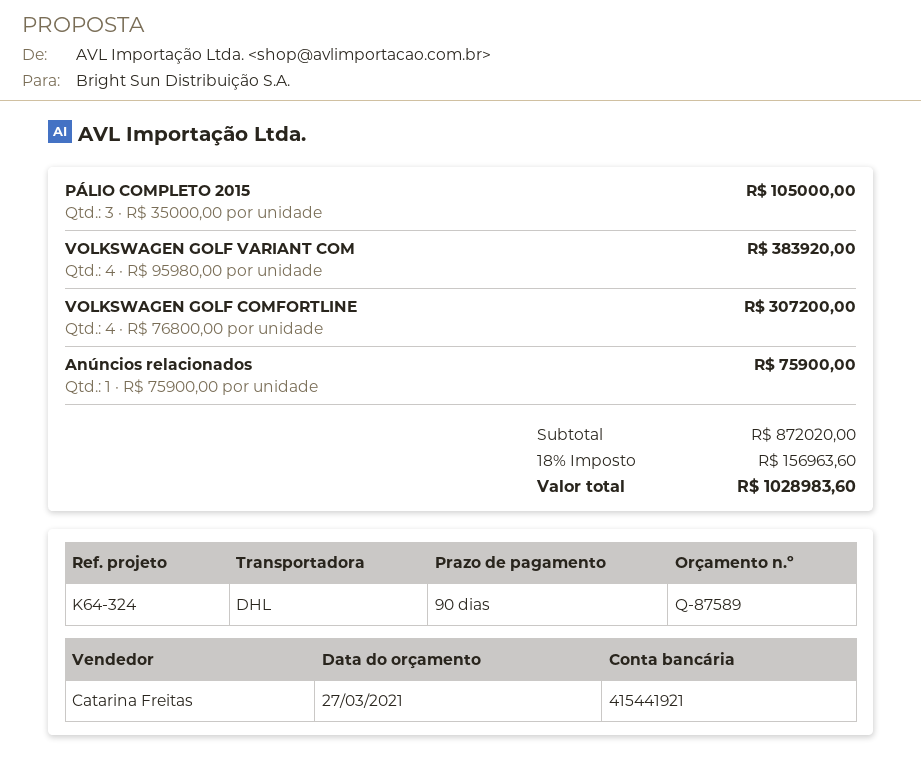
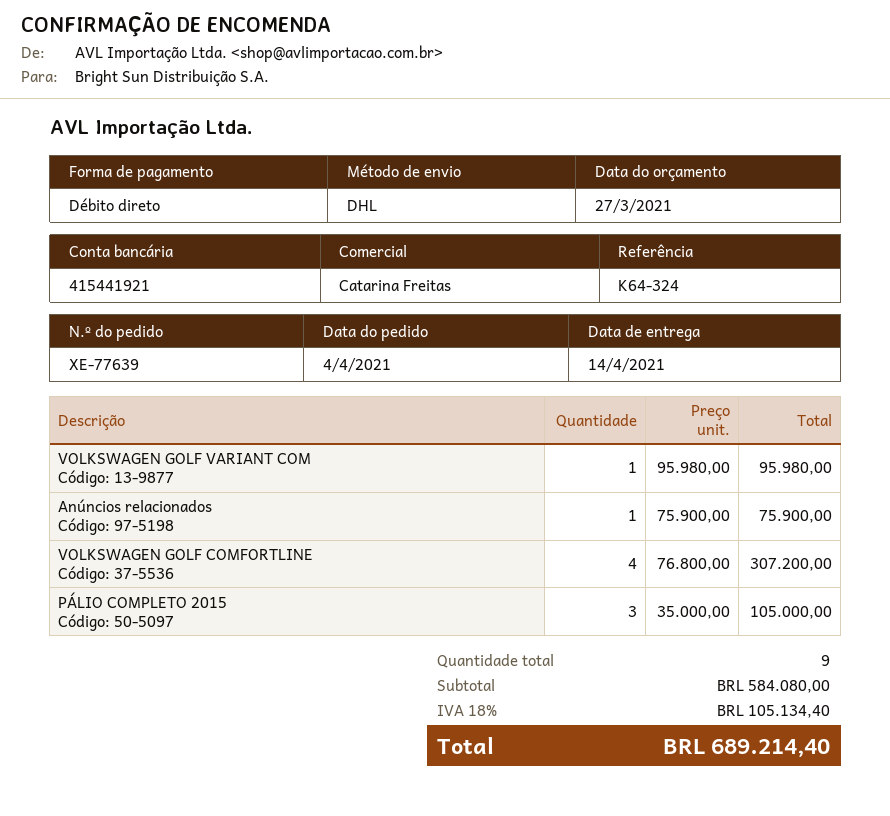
VOLKSWAGEN GOLF VARIANT COM: 4 x 95980.00 = 383920.00 -> 1 x 95980.00 = 95980.00
subtotal: 872020.00 -> 584080.00
tax: 18% = 156963.60 -> 18% = 105134.40
total: 1028983.60 -> 689214.40

